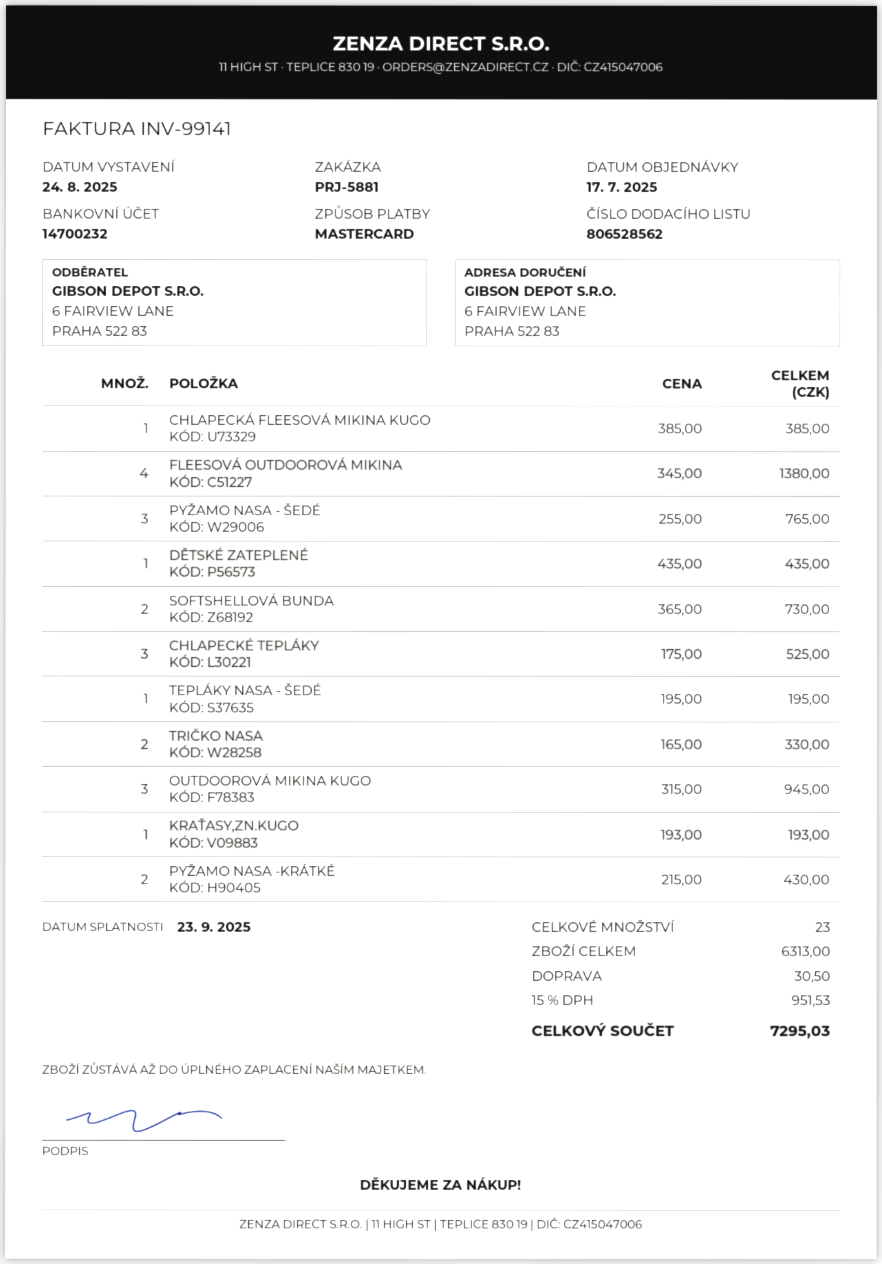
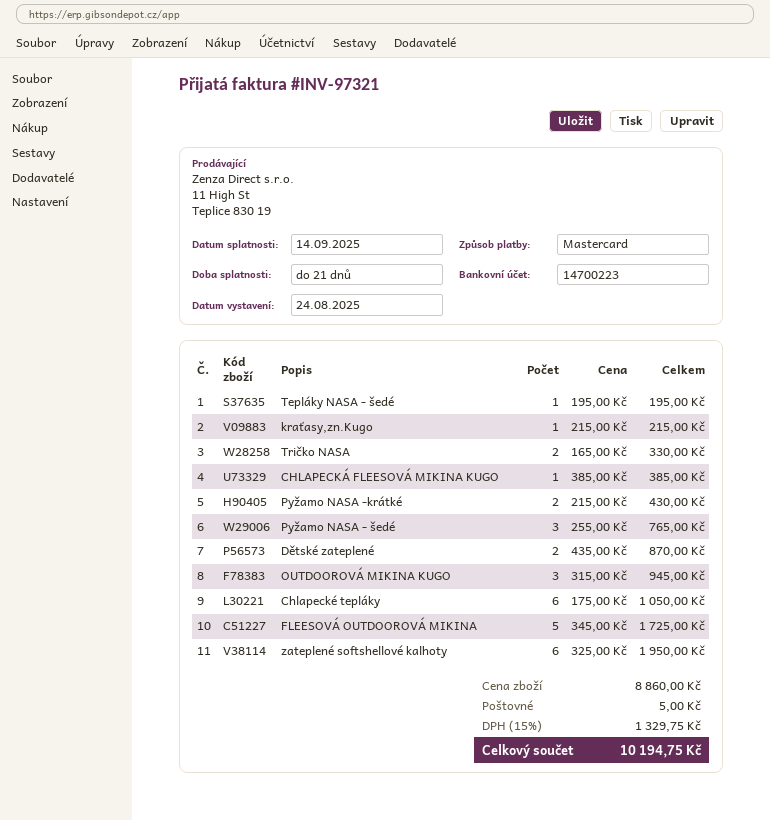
invoice number: INV-99141 -> INV-97321
due date: 2025-09-23 -> 2025-09-14
bank account: 14700232 -> 14700223
FLEESOVÁ OUTDOOROVÁ MIKINA: 4 x 345.00 = 1380.00 -> 5 x 345.00 = 1725.00
DĚTSKÉ ZATEPLENÉ: 1 x 435.00 = 435.00 -> 2 x 435.00 = 870.00
SOFTSHELLOVÁ BUNDA: 2 x 365.00 = 730.00 -> none
CHLAPECKÉ TEPLÁKY: 3 x 175.00 = 525.00 -> 6 x 175.00 = 1050.00
KRAŤASY,ZN.KUGO: 1 x 193.00 = 193.00 -> 1 x 215.00 = 215.00
zateplené softshellové kalhoty: none -> 6 x 325.00 = 1950.00
subtotal: 6313.00 -> 8860.00
shipping: 30.50 -> 5.00
tax: 15% = 951.53 -> 15% = 1329.75
total: 7295.03 -> 10194.75

